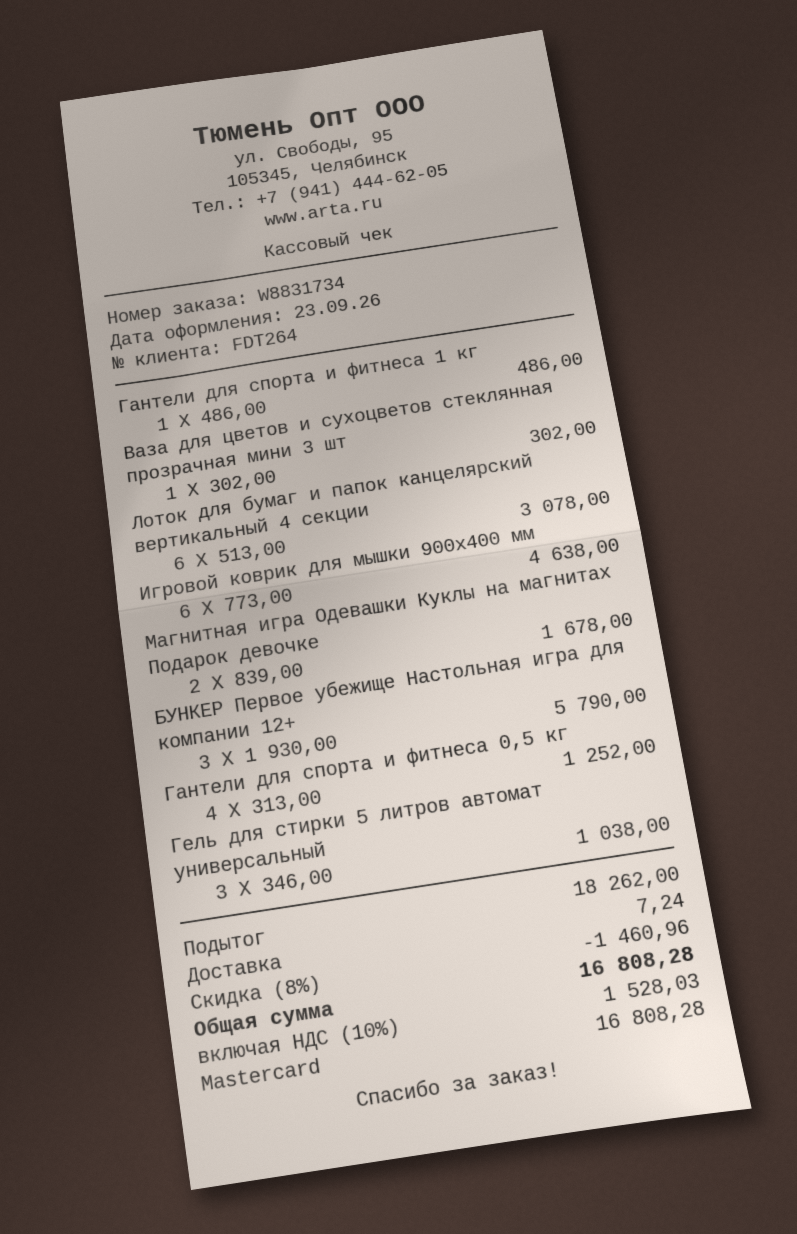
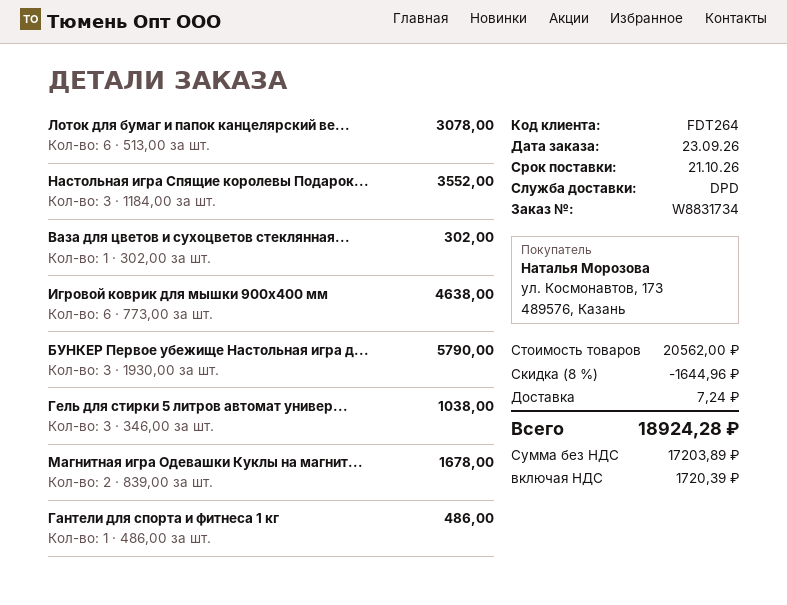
Гантели для спорта и фитнеса 0,5 кг: 4 x 313.00 = 1252.00 -> none
Настольная игра Спящие королевы Подарок...: none -> 3 x 1184.00 = 3552.00
subtotal: 18262.00 -> 20562.00
discount: 8% = 1460.96 -> 8% = 1644.96
tax: 1528.03 -> 1720.39
total: 16808.28 -> 18924.28

